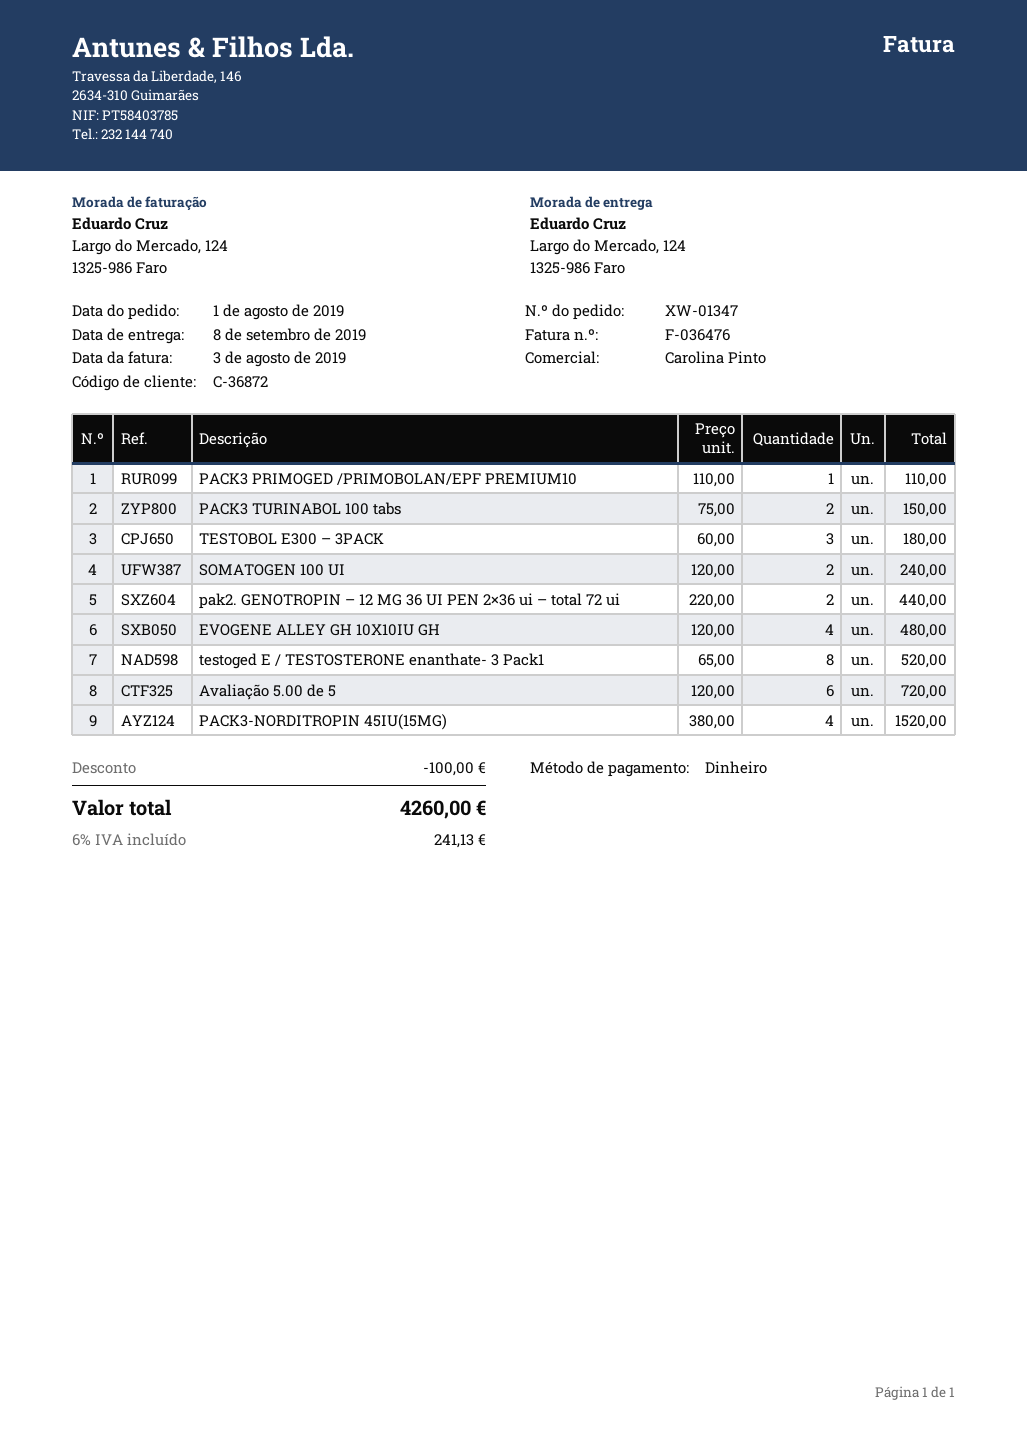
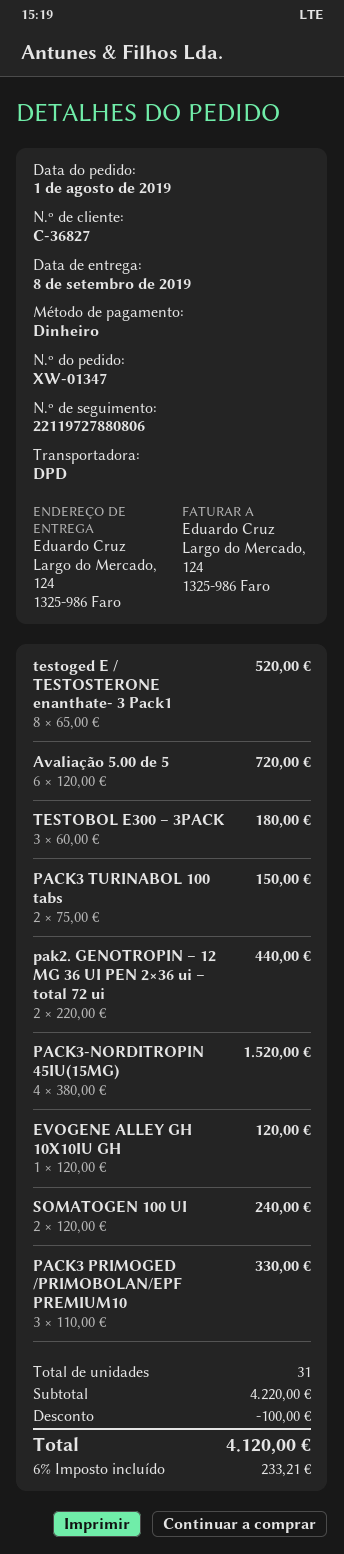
customer number: C-36872 -> C-36827
PACK3 PRIMOGED /PRIMOBOLAN/EPF PREMIUM10: 1 x 110.00 = 110.00 -> 3 x 110.00 = 330.00
EVOGENE ALLEY GH 10X10IU GH: 4 x 120.00 = 480.00 -> 1 x 120.00 = 120.00
tax: 6% = 241.13 -> 6% = 233.21
total: 4260.00 -> 4120.00

